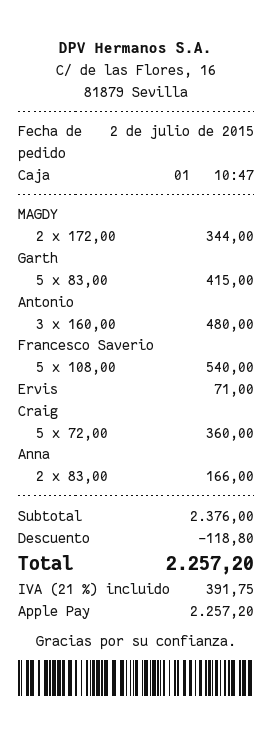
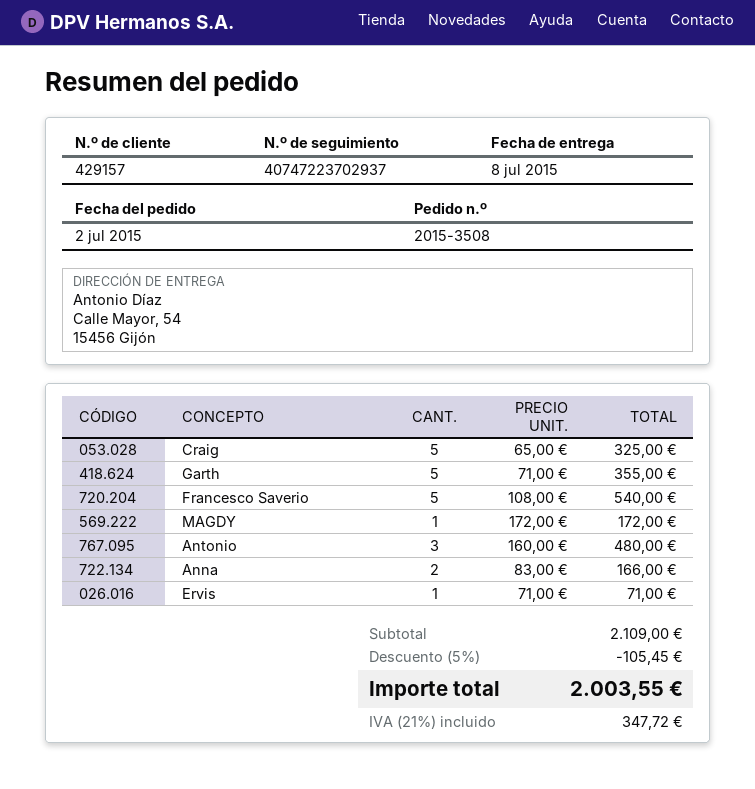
MAGDY: 2 x 172.00 = 344.00 -> 1 x 172.00 = 172.00
Garth: 5 x 83.00 = 415.00 -> 5 x 71.00 = 355.00
Craig: 5 x 72.00 = 360.00 -> 5 x 65.00 = 325.00
subtotal: 2376.00 -> 2109.00
discount: 118.80 -> 105.45
tax: 21% = 391.75 -> 21% = 347.72
total: 2257.20 -> 2003.55

